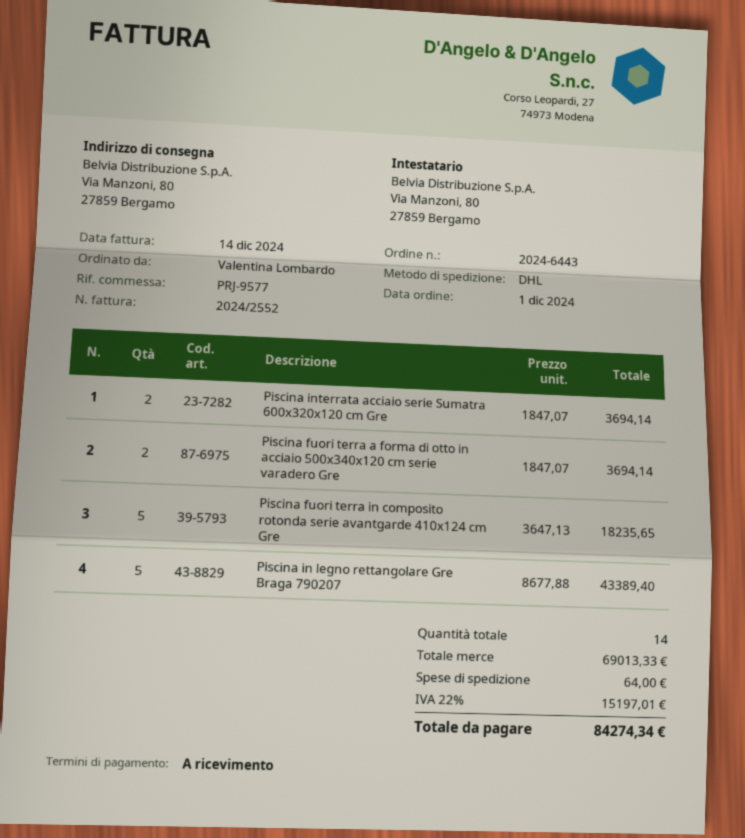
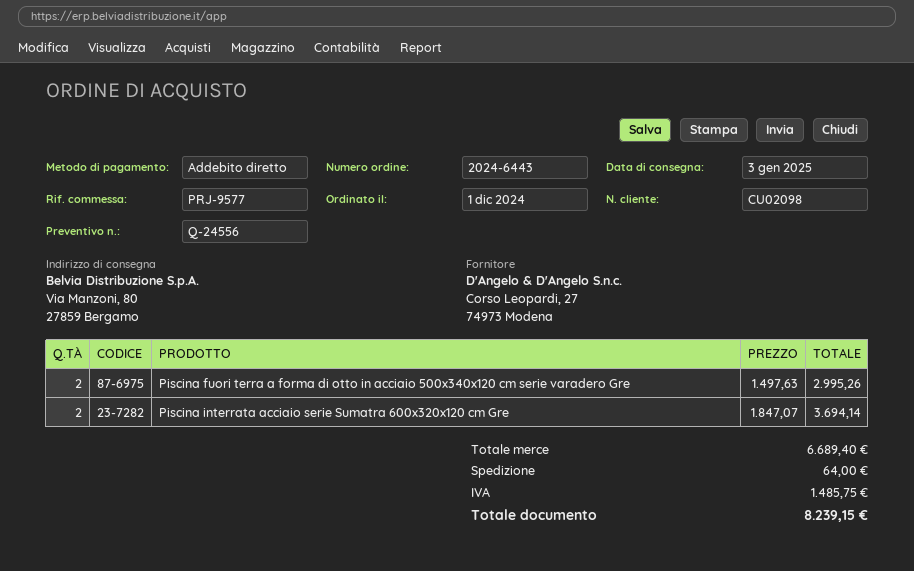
Piscina fuori terra a forma di otto in acciaio 500x340x120 cm serie varadero Gre: 2 x 1847.07 = 3694.14 -> 2 x 1497.63 = 2995.26
Piscina fuori terra in composito rotonda serie avantgarde 410x124 cm Gre: 5 x 3647.13 = 18235.65 -> none
Piscina in legno rettangolare Gre Braga 790207: 5 x 8677.88 = 43389.40 -> none
subtotal: 69013.33 -> 6689.40
tax: 15197.01 -> 1485.75
total: 84274.34 -> 8239.15

